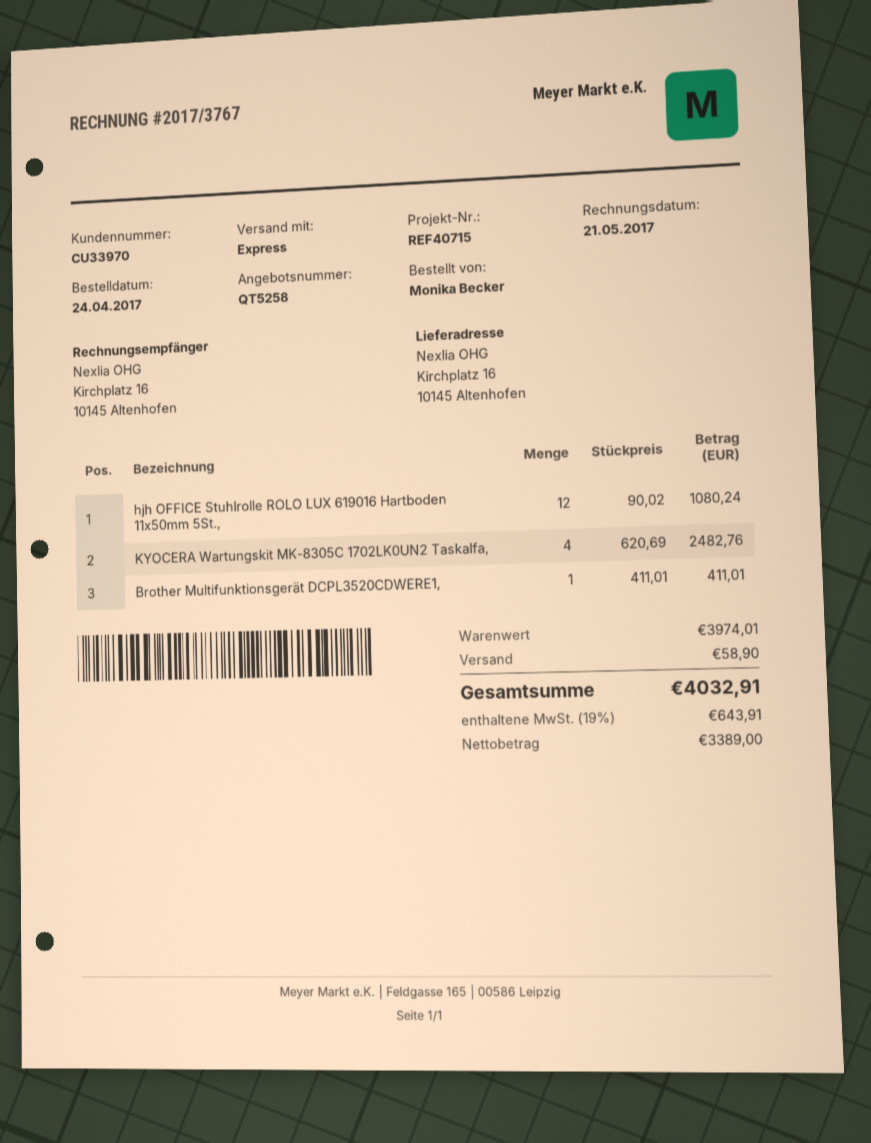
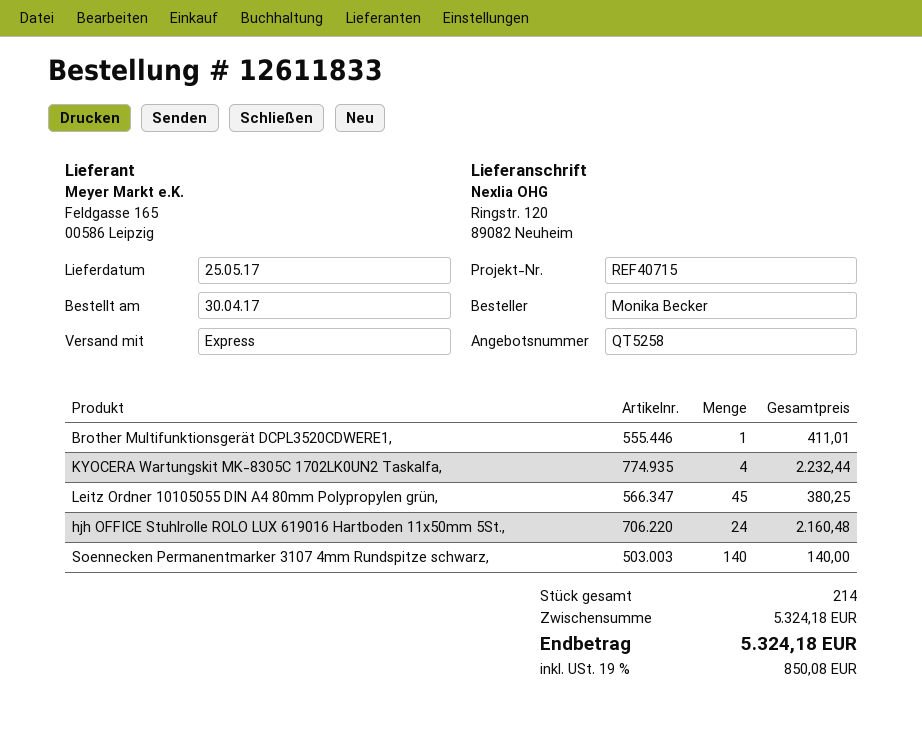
order date: 2017-04-24 -> 2017-04-30
ship to: Kirchplatz 16, 10145 Altenhofen -> Ringstr. 120, 89082 Neuheim
hjh OFFICE Stuhlrolle ROLO LUX 619016 Hartboden 11x50mm 5St.,: 12 for 1080.24 -> 24 for 2160.48
KYOCERA Wartungskit MK-8305C 1702LK0UN2 Taskalfa,: 4 for 2482.76 -> 4 for 2232.44
Leitz Ordner 10105055 DIN A4 80mm Polypropylen grün,: none -> 45 for 380.25
Soennecken Permanentmarker 3107 4mm Rundspitze schwarz,: none -> 140 for 140.00
subtotal: 3974.01 -> 5324.18
shipping: 58.90 -> none
tax: 19% = 643.91 -> 19% = 850.08
total: 4032.91 -> 5324.18

